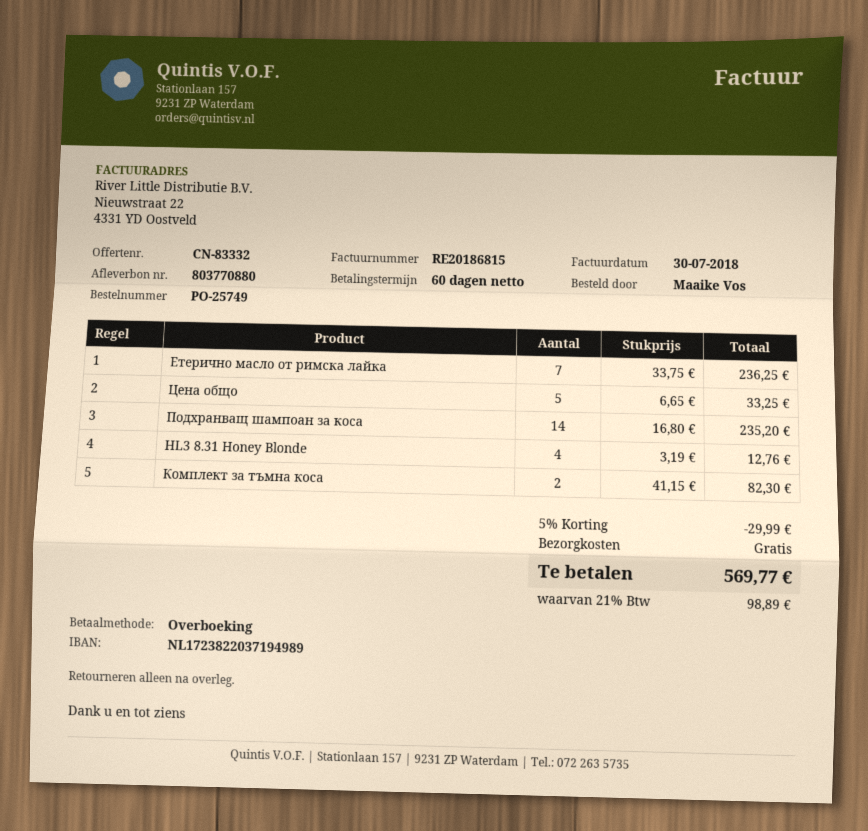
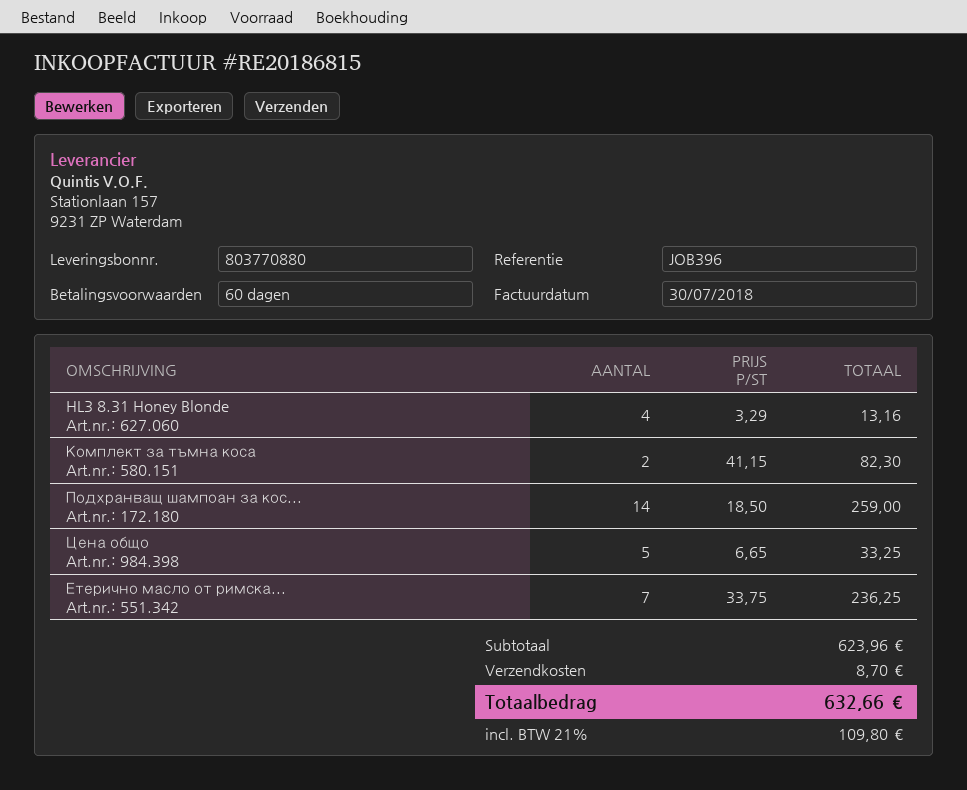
Подхранващ шампоан за коса: 14 x 16.80 = 235.20 -> 14 x 18.50 = 259.00
HL3 8.31 Honey Blonde: 4 x 3.19 = 12.76 -> 4 x 3.29 = 13.16
discount: 5% = 29.99 -> none
shipping: 0.00 -> 8.70
tax: 21% = 98.89 -> 21% = 109.80
total: 569.77 -> 632.66

